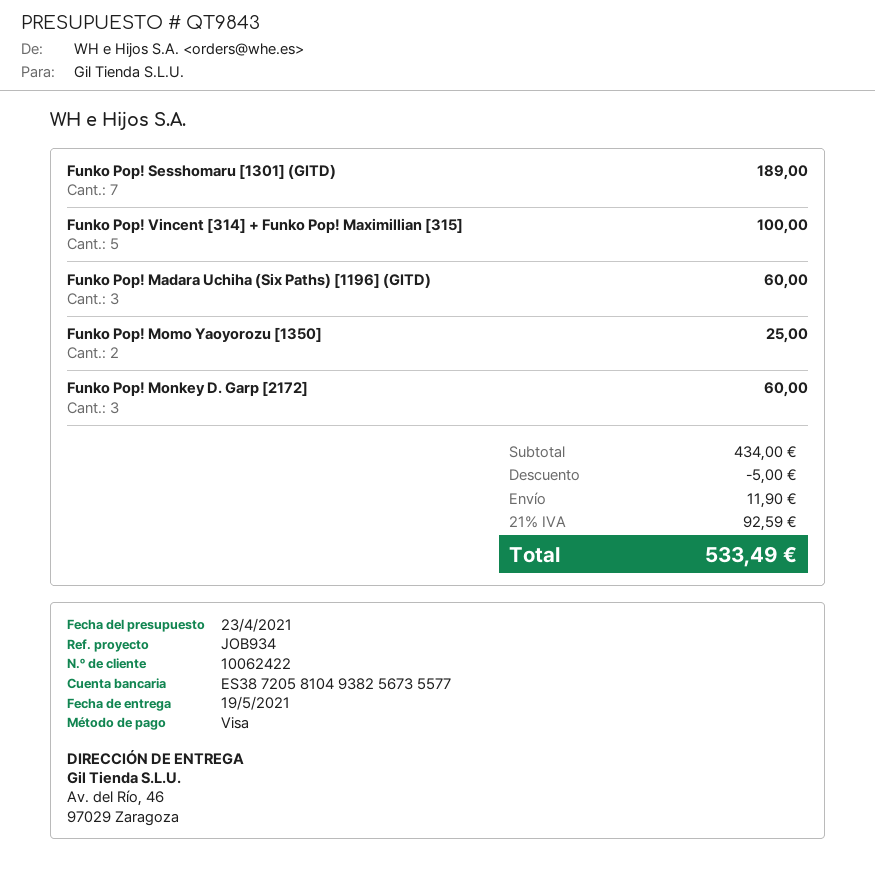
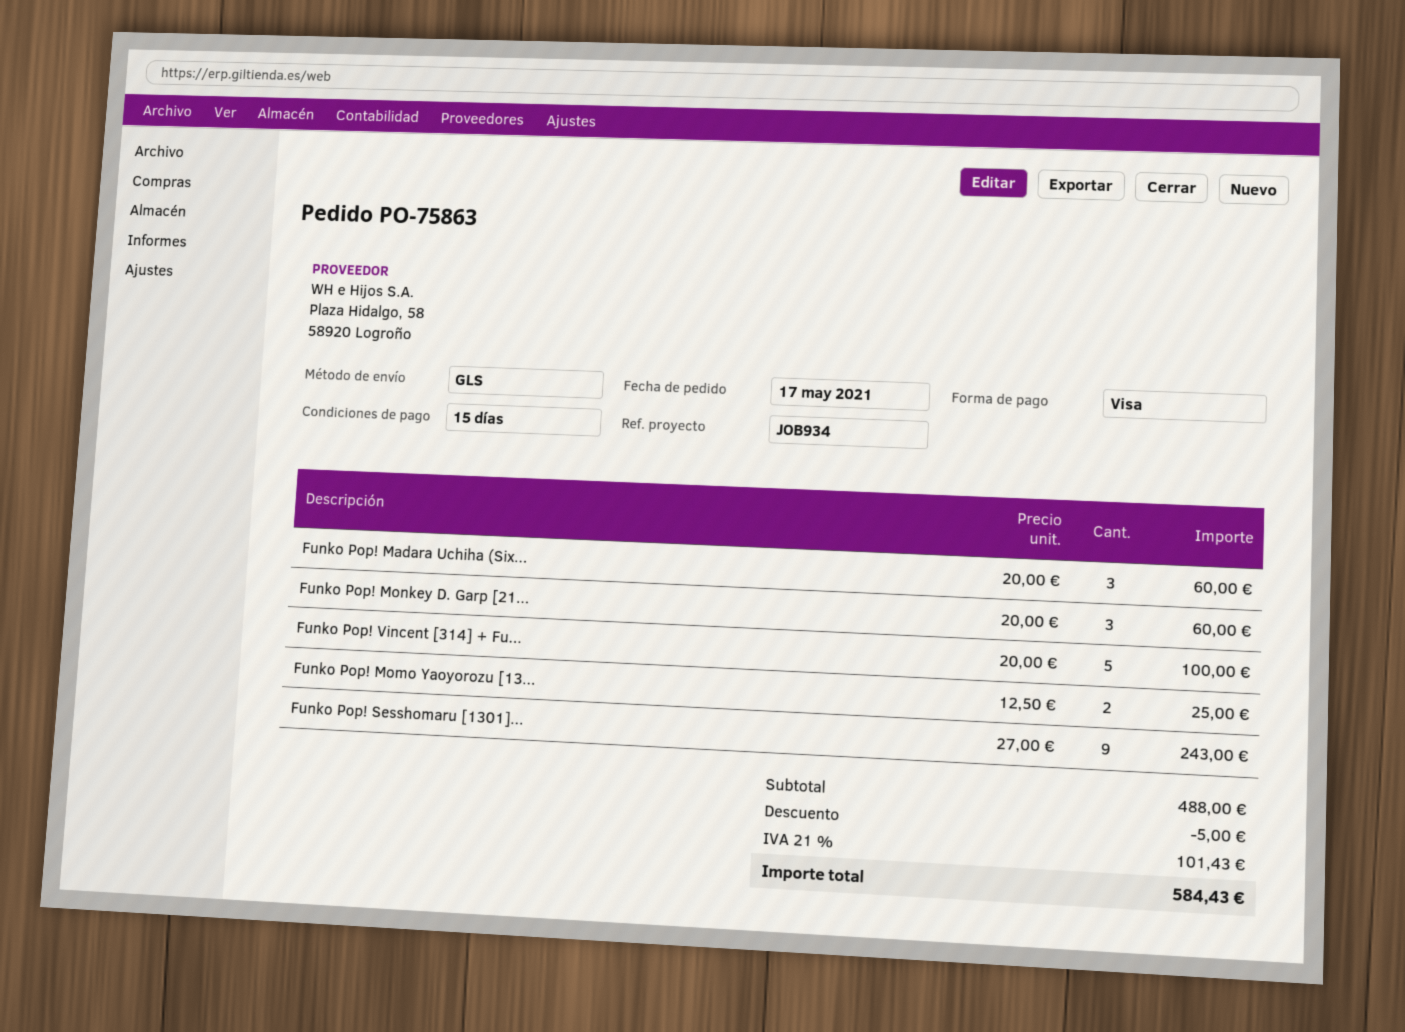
Funko Pop! Sesshomaru [1301] (GITD): 7 for 189.00 -> 9 for 243.00
subtotal: 434.00 -> 488.00
shipping: 11.90 -> none
tax: 21% = 92.59 -> 21% = 101.43
total: 533.49 -> 584.43

